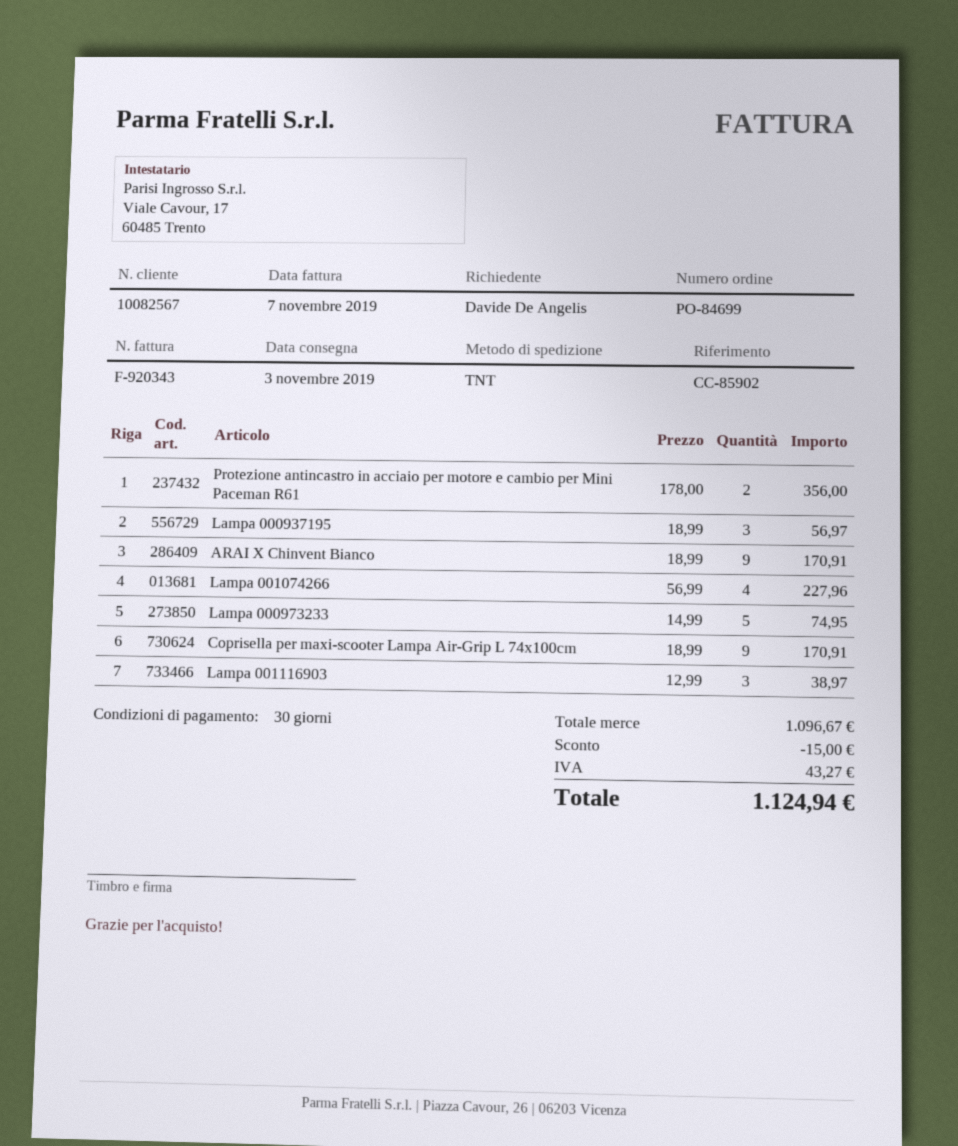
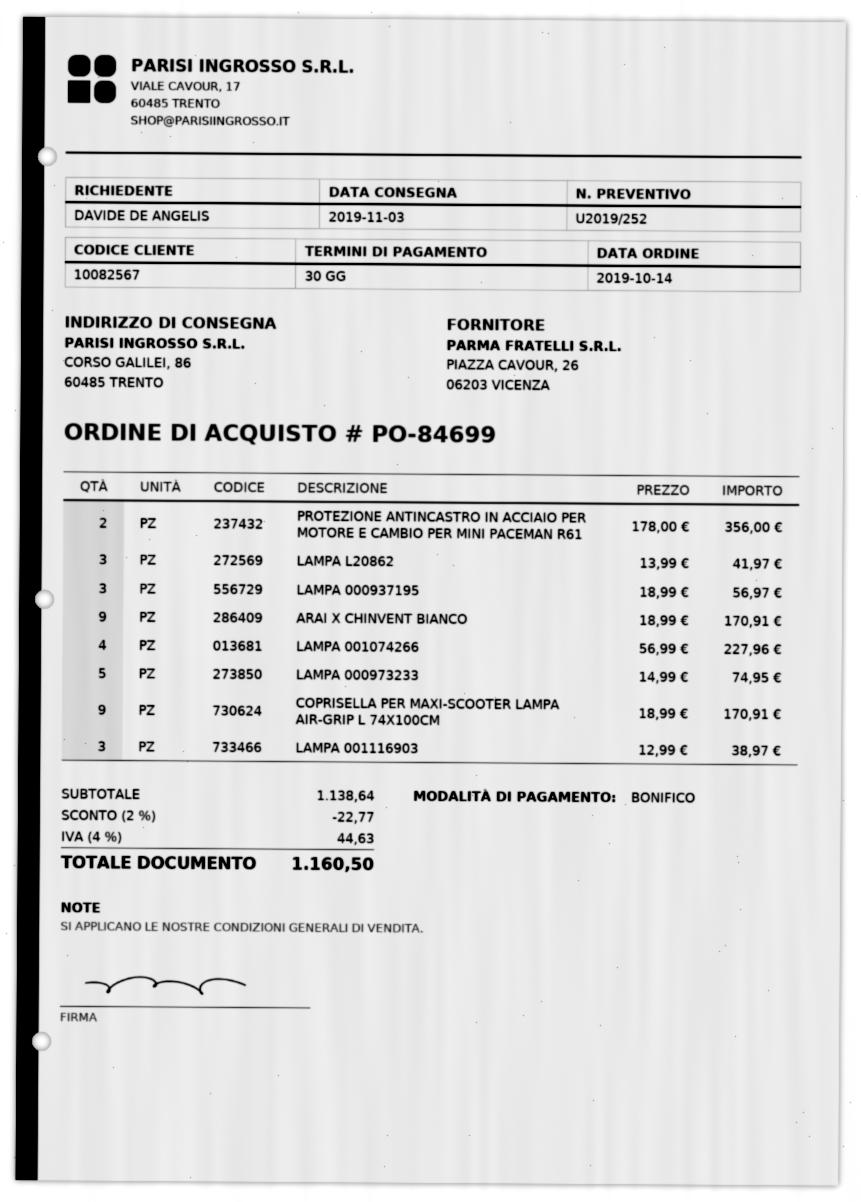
LAMPA L20862: none -> 3 x 13.99 = 41.97
subtotal: 1096.67 -> 1138.64
discount: 15.00 -> 22.77
tax: 43.27 -> 44.63
total: 1124.94 -> 1160.50

